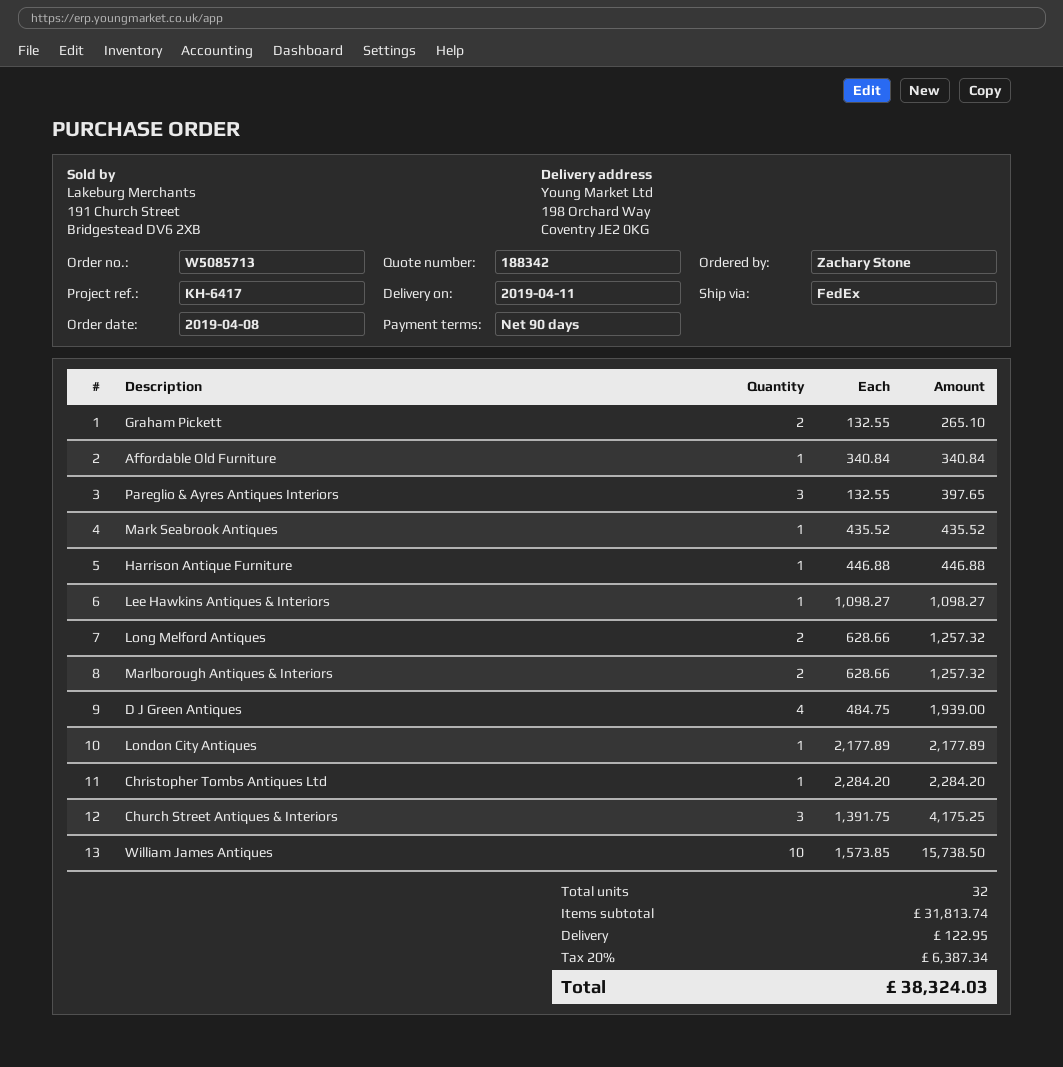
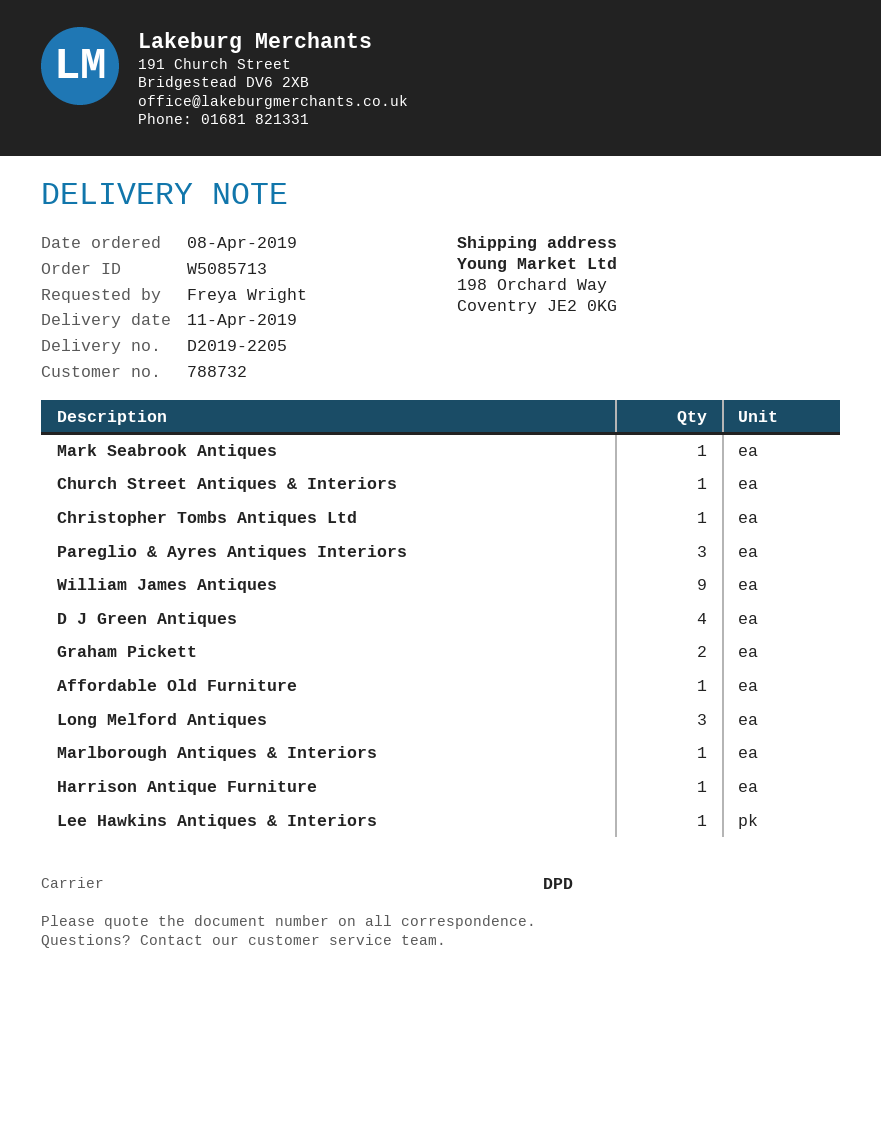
ordered by: Zachary Stone -> Freya Wright
shipping method: FedEx -> DPD
Long Melford Antiques: 2 -> 3
Marlborough Antiques & Interiors: 2 -> 1
London City Antiques: 1 -> none
Church Street Antiques & Interiors: 3 -> 1
William James Antiques: 10 -> 9

